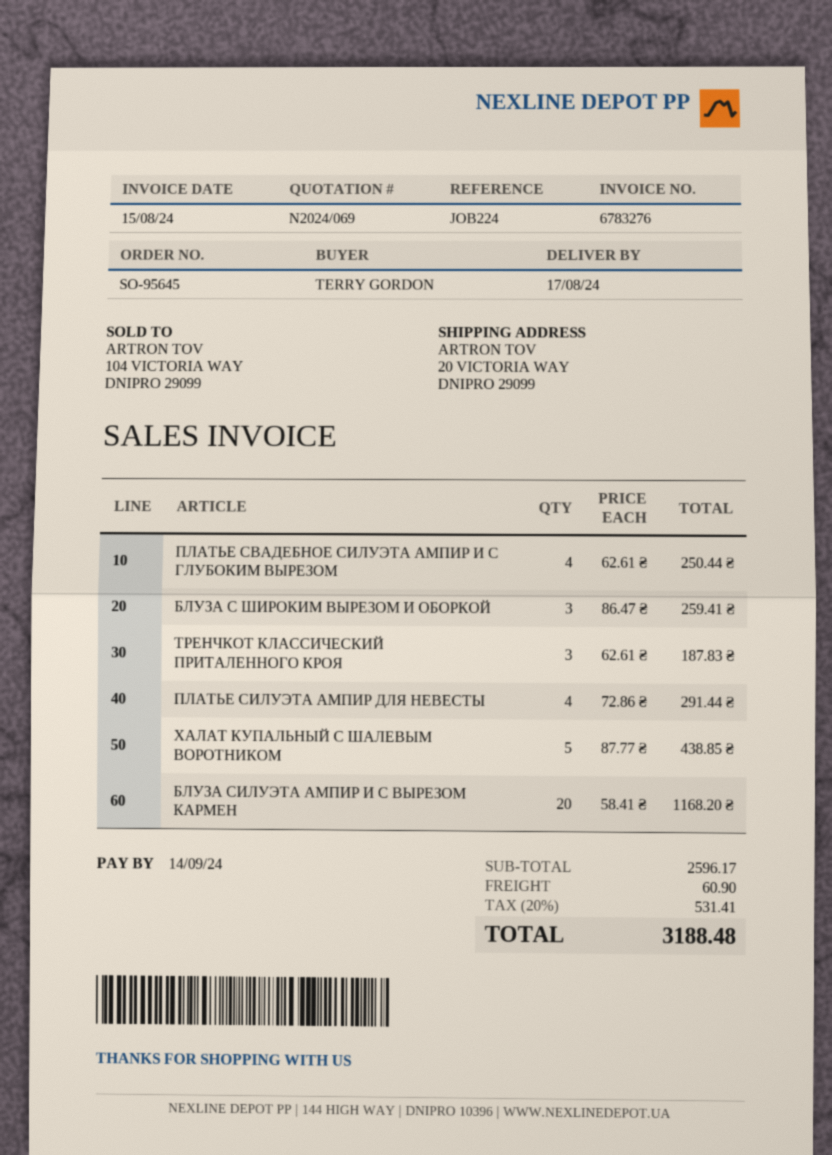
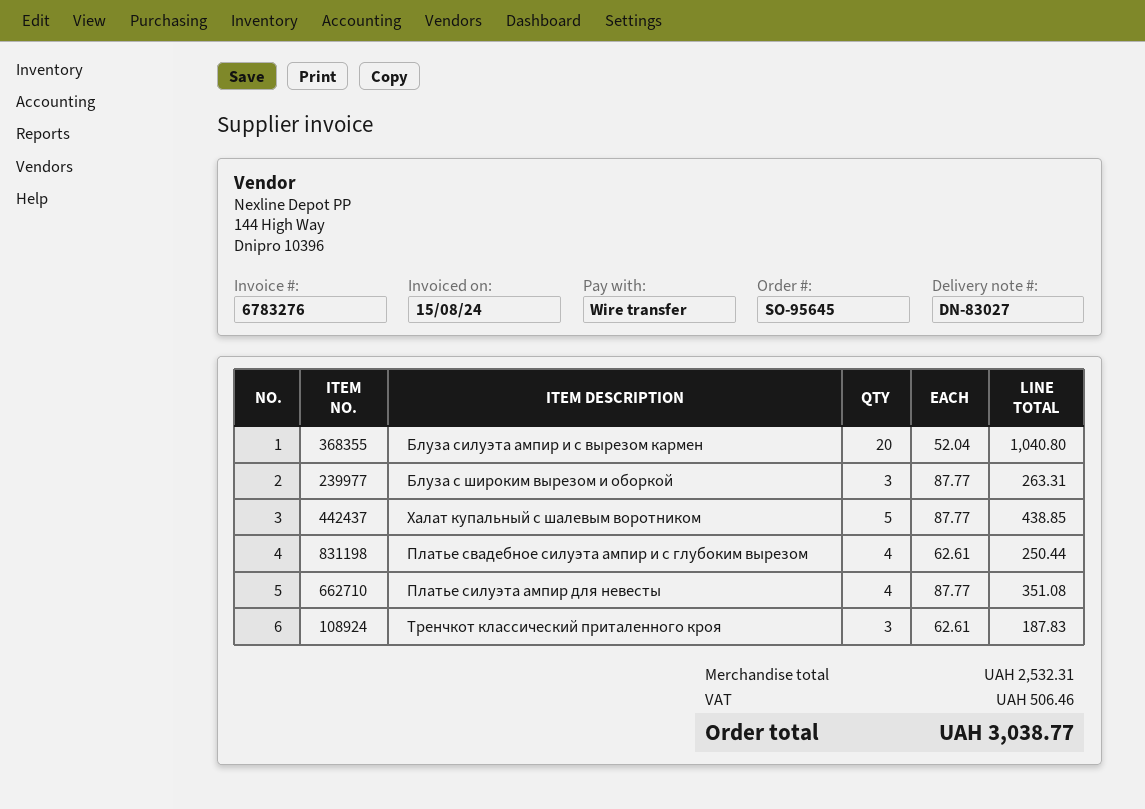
БЛУЗА С ШИРОКИМ ВЫРЕЗОМ И ОБОРКОЙ: 3 x 86.47 = 259.41 -> 3 x 87.77 = 263.31
ПЛАТЬЕ СИЛУЭТА АМПИР ДЛЯ НЕВЕСТЫ: 4 x 72.86 = 291.44 -> 4 x 87.77 = 351.08
БЛУЗА СИЛУЭТА АМПИР И С ВЫРЕЗОМ КАРМЕН: 20 x 58.41 = 1168.20 -> 20 x 52.04 = 1040.80
subtotal: 2596.17 -> 2532.31
shipping: 60.90 -> none
tax: 531.41 -> 506.46
total: 3188.48 -> 3038.77

